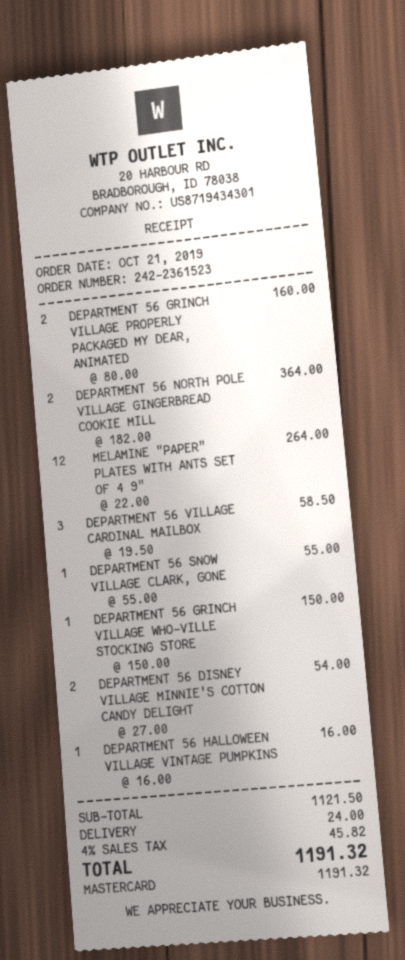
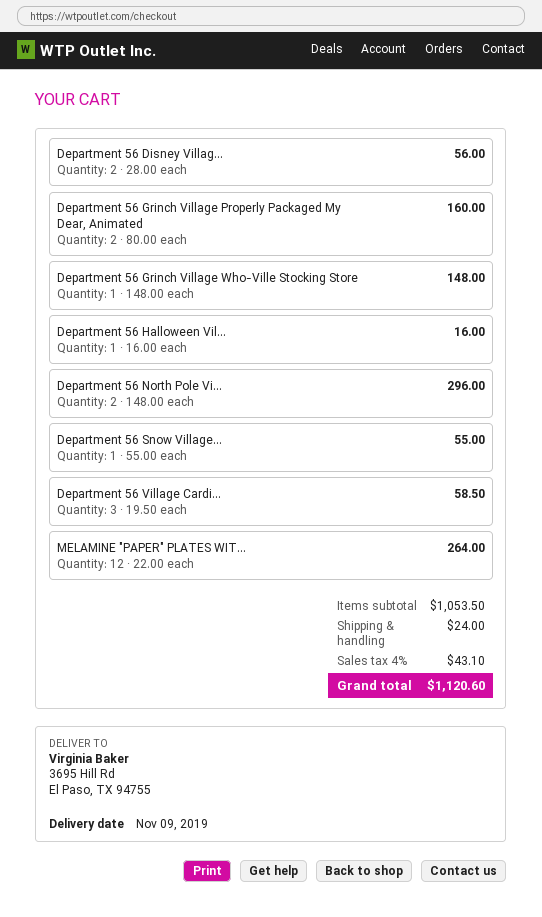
DEPARTMENT 56 NORTH POLE VILLAGE GINGERBREAD COOKIE MILL: 2 x 182.00 = 364.00 -> 2 x 148.00 = 296.00
DEPARTMENT 56 GRINCH VILLAGE WHO-VILLE STOCKING STORE: 1 x 150.00 = 150.00 -> 1 x 148.00 = 148.00
DEPARTMENT 56 DISNEY VILLAGE MINNIE'S COTTON CANDY DELIGHT: 2 x 27.00 = 54.00 -> 2 x 28.00 = 56.00
subtotal: 1121.50 -> 1053.50
tax: 4% = 45.82 -> 4% = 43.10
total: 1191.32 -> 1120.60

